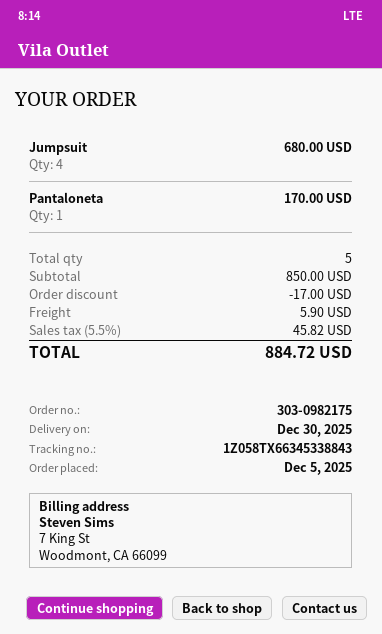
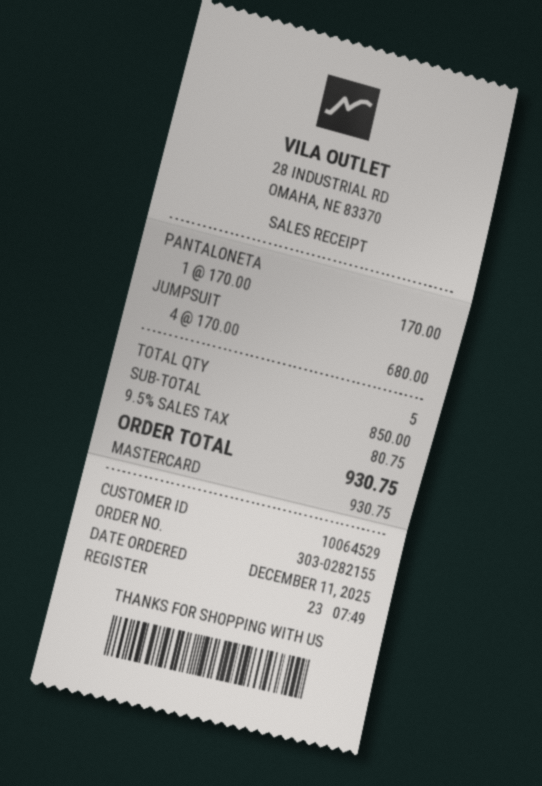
order number: 303-0982175 -> 303-0282155
order date: 2025-12-05 -> 2025-12-11
discount: 17.00 -> none
shipping: 5.90 -> none
tax: 5.5% = 45.82 -> 9.5% = 80.75
total: 884.72 -> 930.75

